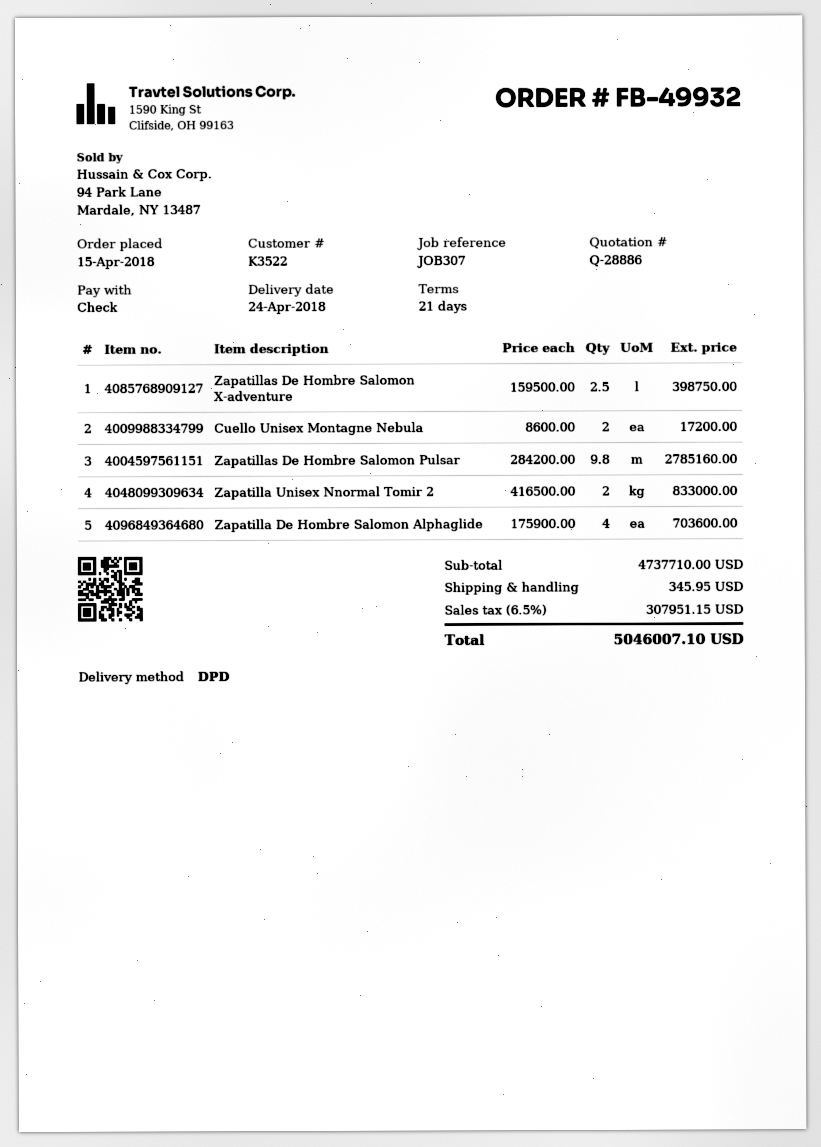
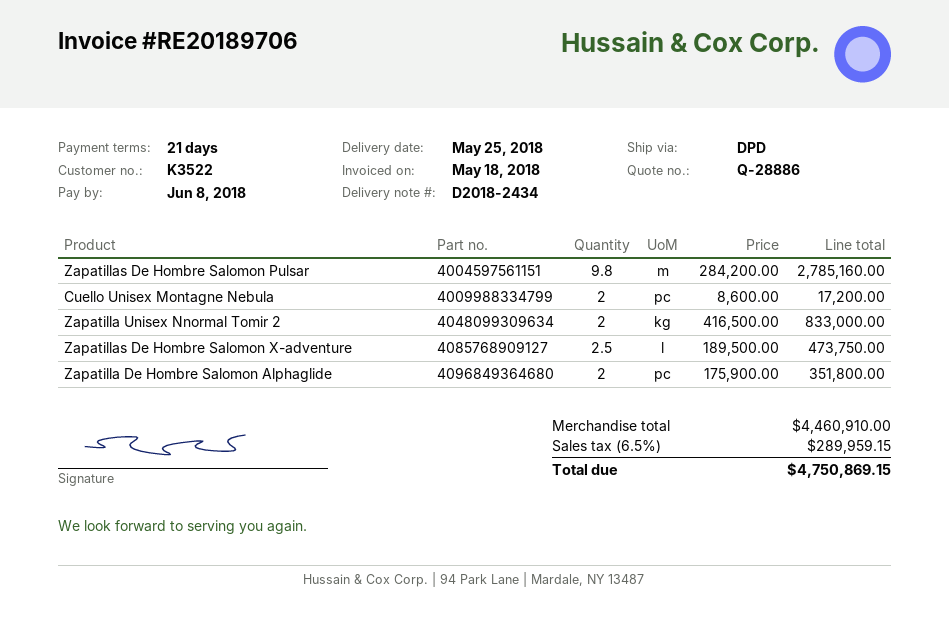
delivery date: 2018-04-24 -> 2018-05-25
Zapatillas De Hombre Salomon X-adventure: 2.5 x 159500.00 = 398750.00 -> 2.5 x 189500.00 = 473750.00
Zapatilla De Hombre Salomon Alphaglide: 4 x 175900.00 = 703600.00 -> 2 x 175900.00 = 351800.00
subtotal: 4737710.00 -> 4460910.00
shipping: 345.95 -> none
tax: 6.5% = 307951.15 -> 6.5% = 289959.15
total: 5046007.10 -> 4750869.15

